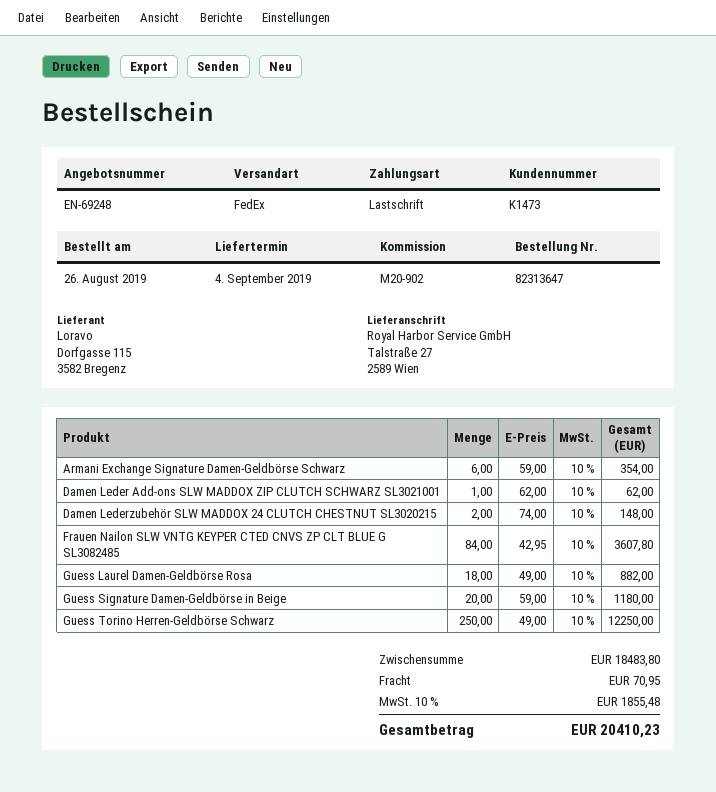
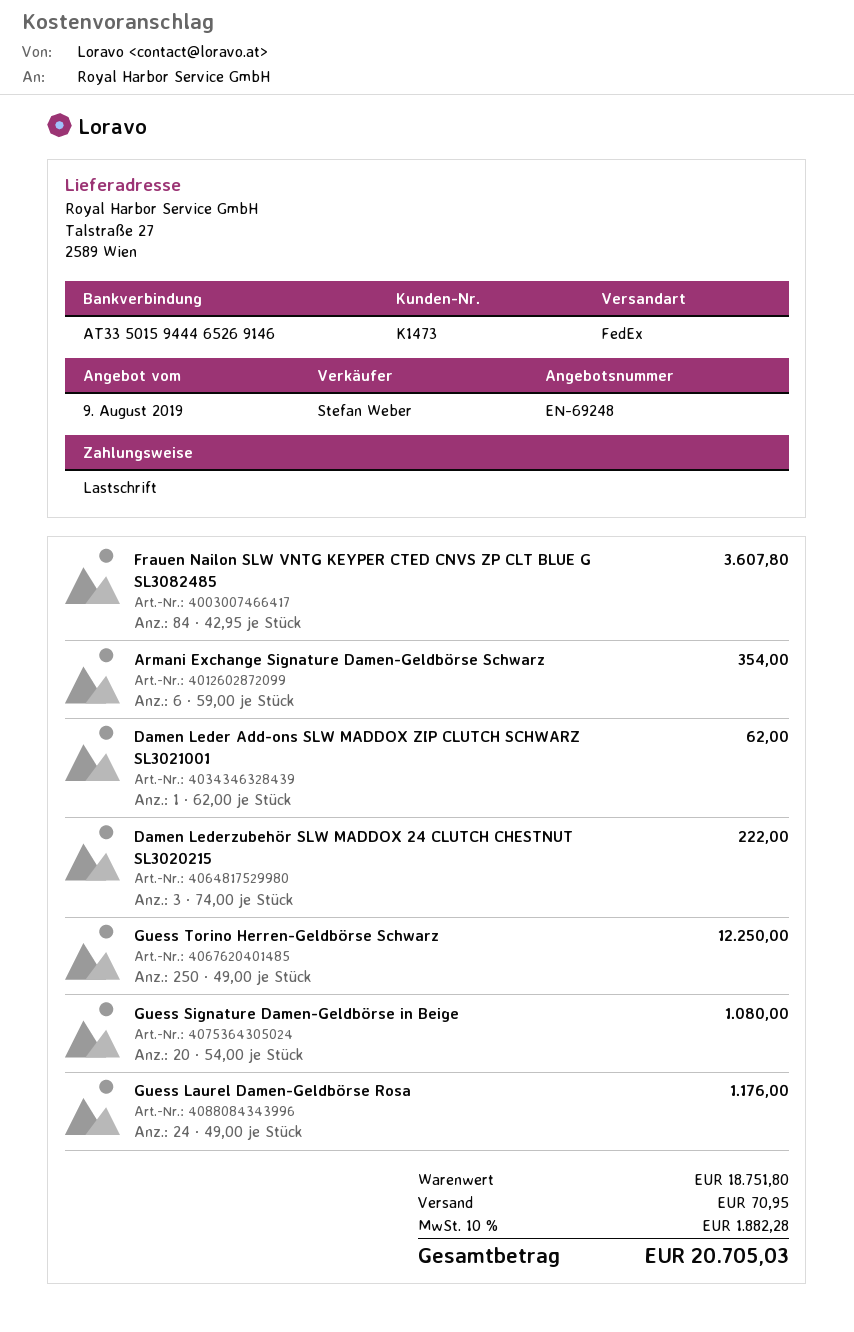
Damen Lederzubehör SLW MADDOX 24 CLUTCH CHESTNUT SL3020215: 2 x 74.00 = 148.00 -> 3 x 74.00 = 222.00
Guess Laurel Damen-Geldbörse Rosa: 18 x 49.00 = 882.00 -> 24 x 49.00 = 1176.00
Guess Signature Damen-Geldbörse in Beige: 20 x 59.00 = 1180.00 -> 20 x 54.00 = 1080.00
subtotal: 18483.80 -> 18751.80
tax: 10% = 1855.48 -> 10% = 1882.28
total: 20410.23 -> 20705.03

